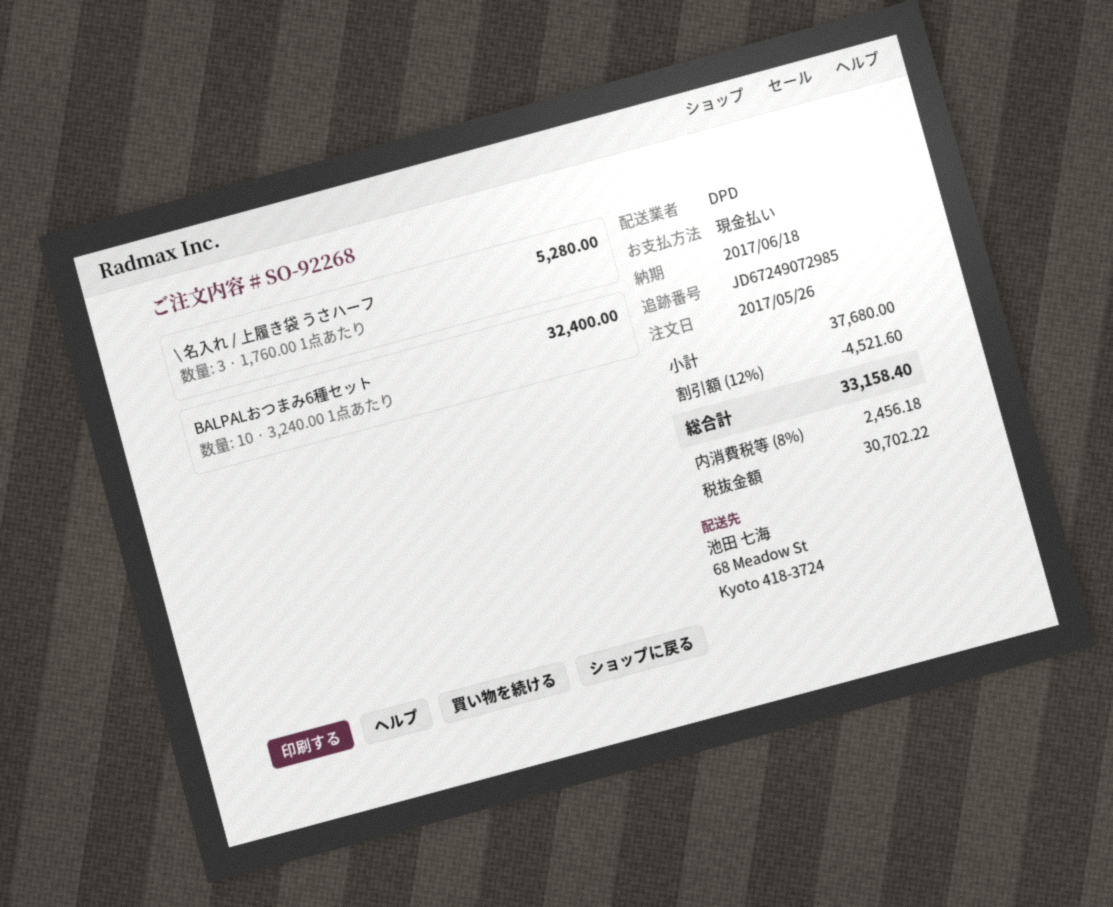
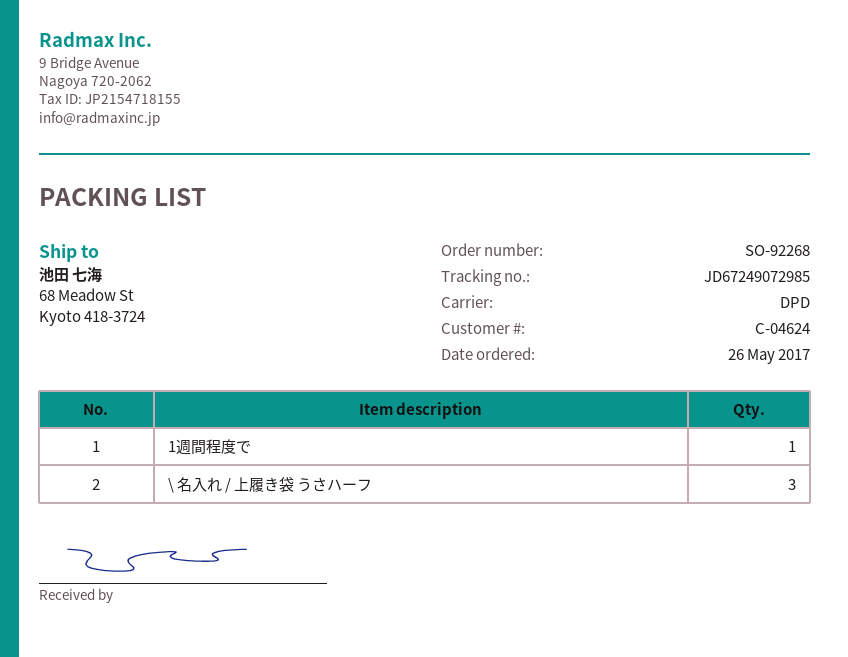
BALPALおつまみ6種セット: 10 -> none
1週間程度で: none -> 1

